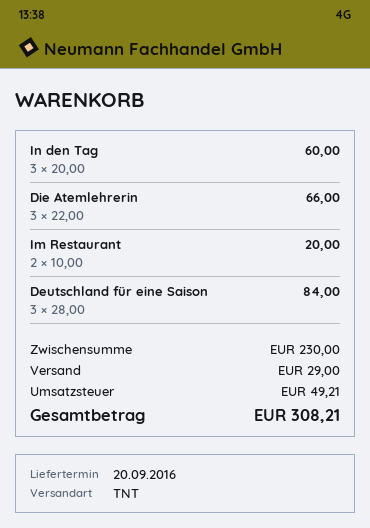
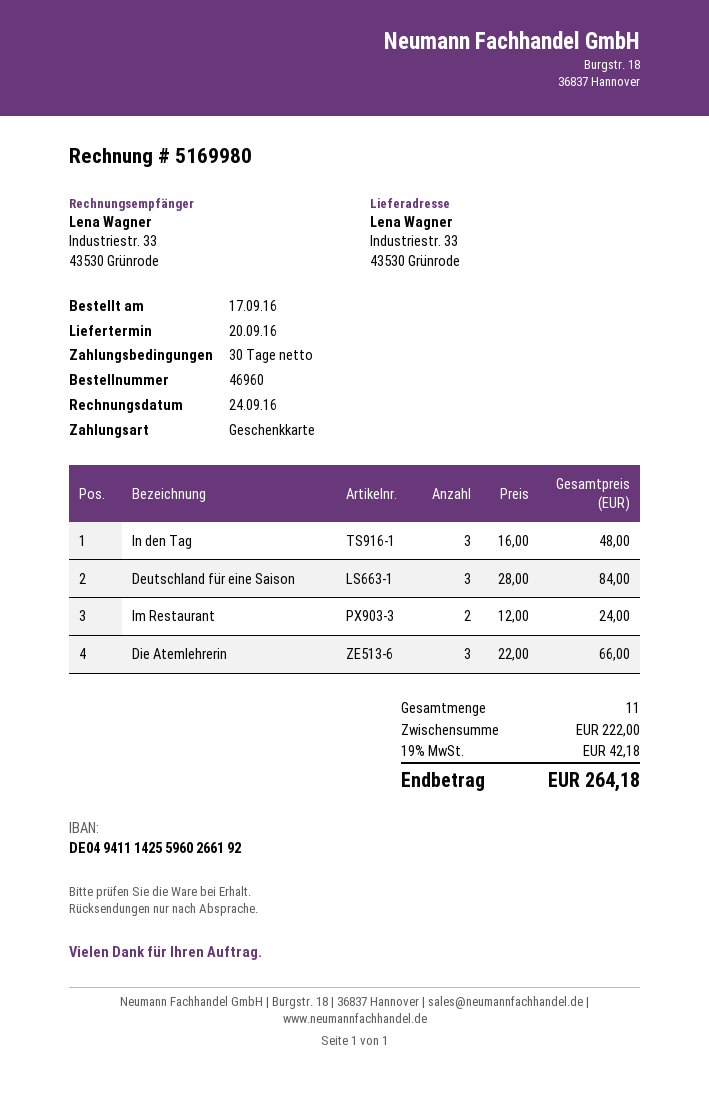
In den Tag: 3 x 20.00 = 60.00 -> 3 x 16.00 = 48.00
Im Restaurant: 2 x 10.00 = 20.00 -> 2 x 12.00 = 24.00
subtotal: 230.00 -> 222.00
shipping: 29.00 -> none
tax: 49.21 -> 42.18
total: 308.21 -> 264.18

